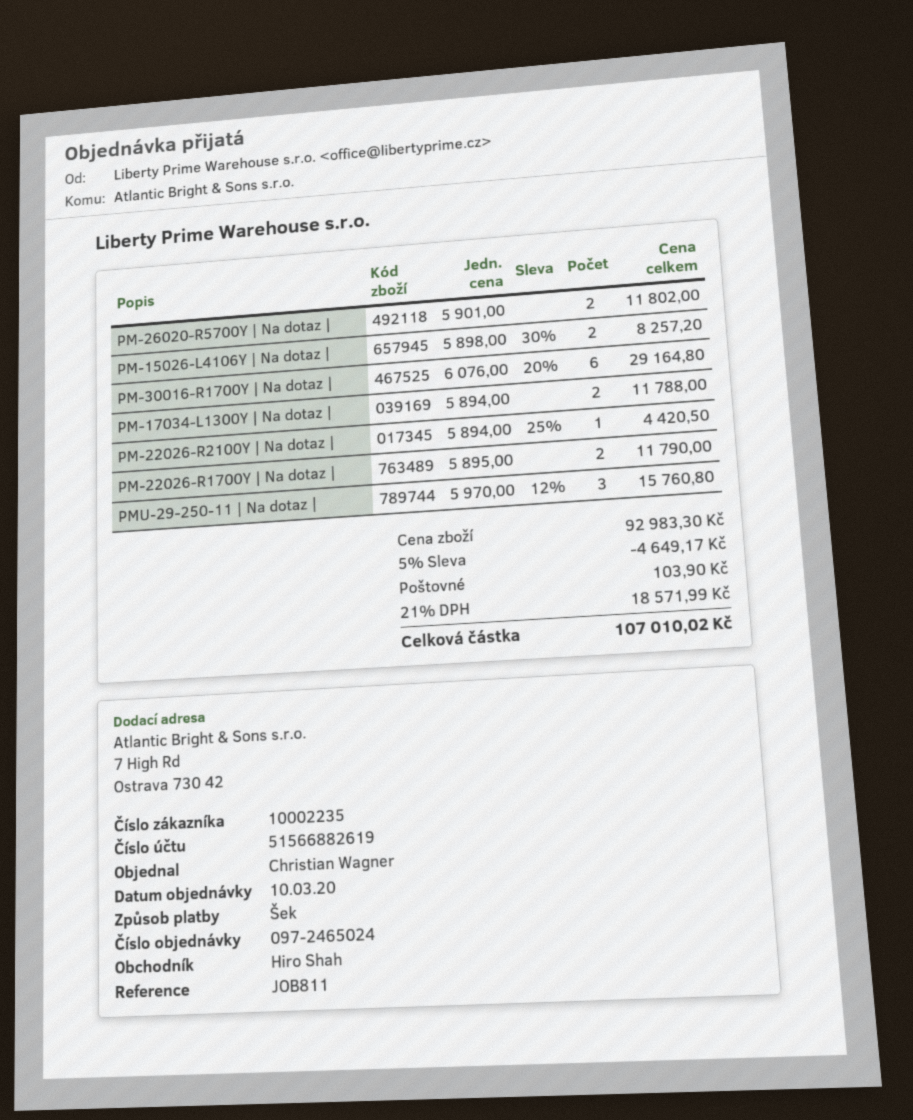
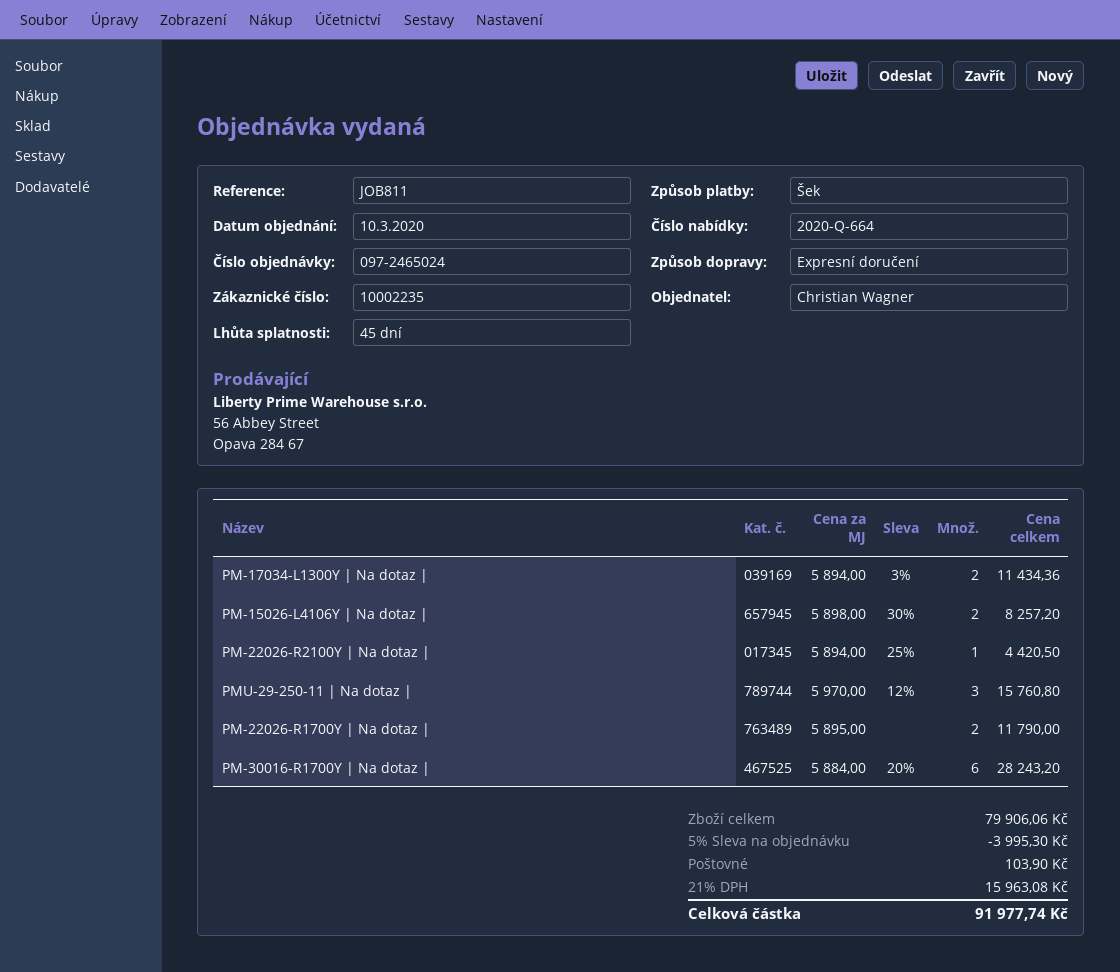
PM-26020-R5700Y | Na dotaz |: 2 x 5901.00 = 11802.00 -> none
PM-30016-R1700Y | Na dotaz |: 6 x 6076.00 - 20% = 29164.80 -> 6 x 5884.00 - 20% = 28243.20
PM-17034-L1300Y | Na dotaz |: 2 x 5894.00 = 11788.00 -> 2 x 5894.00 - 3% = 11434.36
subtotal: 92983.30 -> 79906.06
discount: 5% = 4649.17 -> 5% = 3995.30
tax: 21% = 18571.99 -> 21% = 15963.08
total: 107010.02 -> 91977.74

